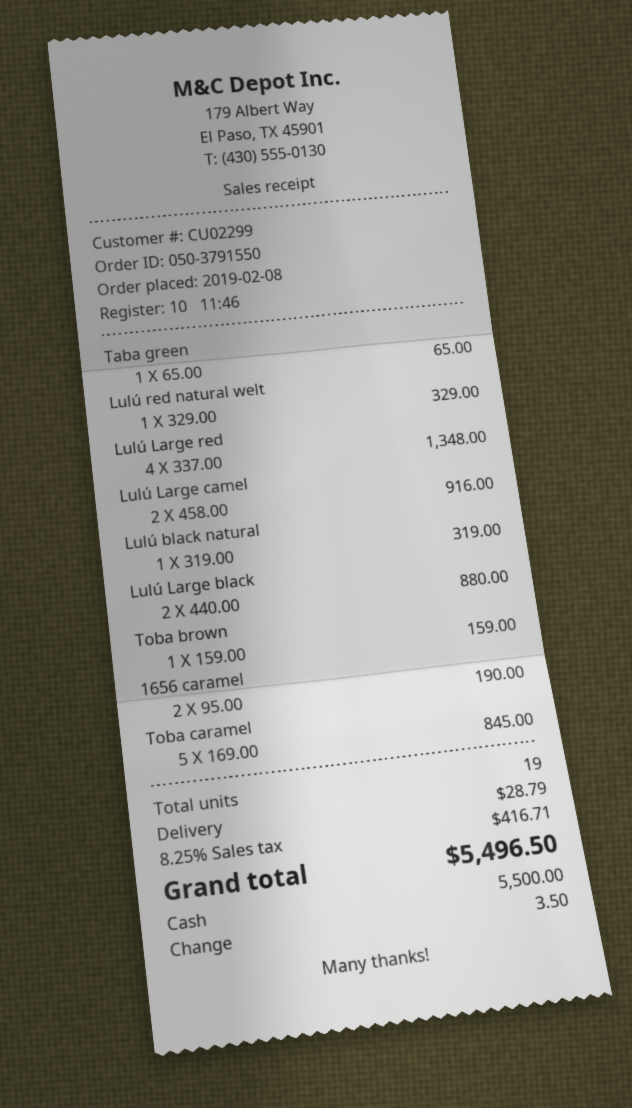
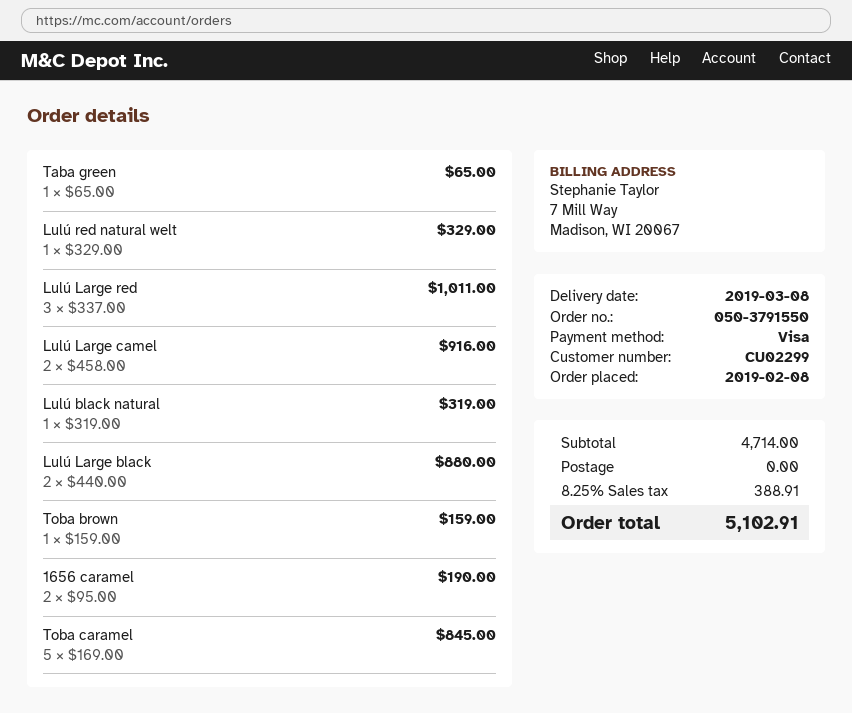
payment method: cash -> Visa
Lulú Large red: 4 x 337.00 = 1348.00 -> 3 x 337.00 = 1011.00
shipping: 28.79 -> 0.00
tax: 8.25% = 416.71 -> 8.25% = 388.91
total: 5496.50 -> 5102.91

